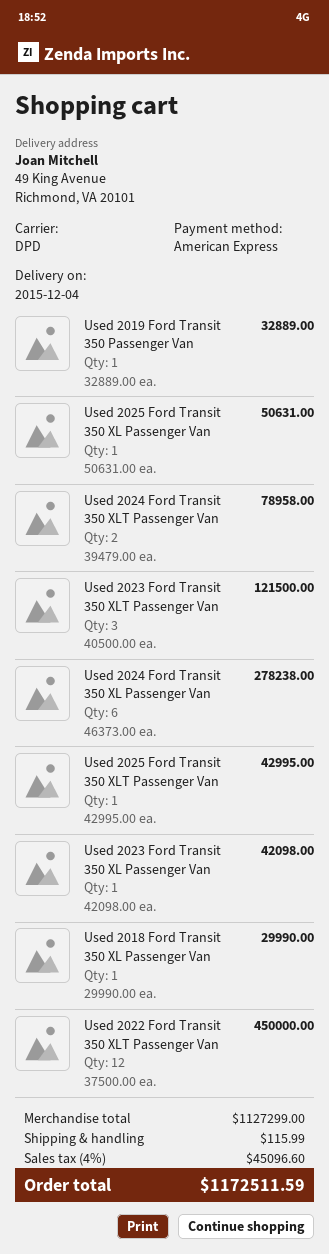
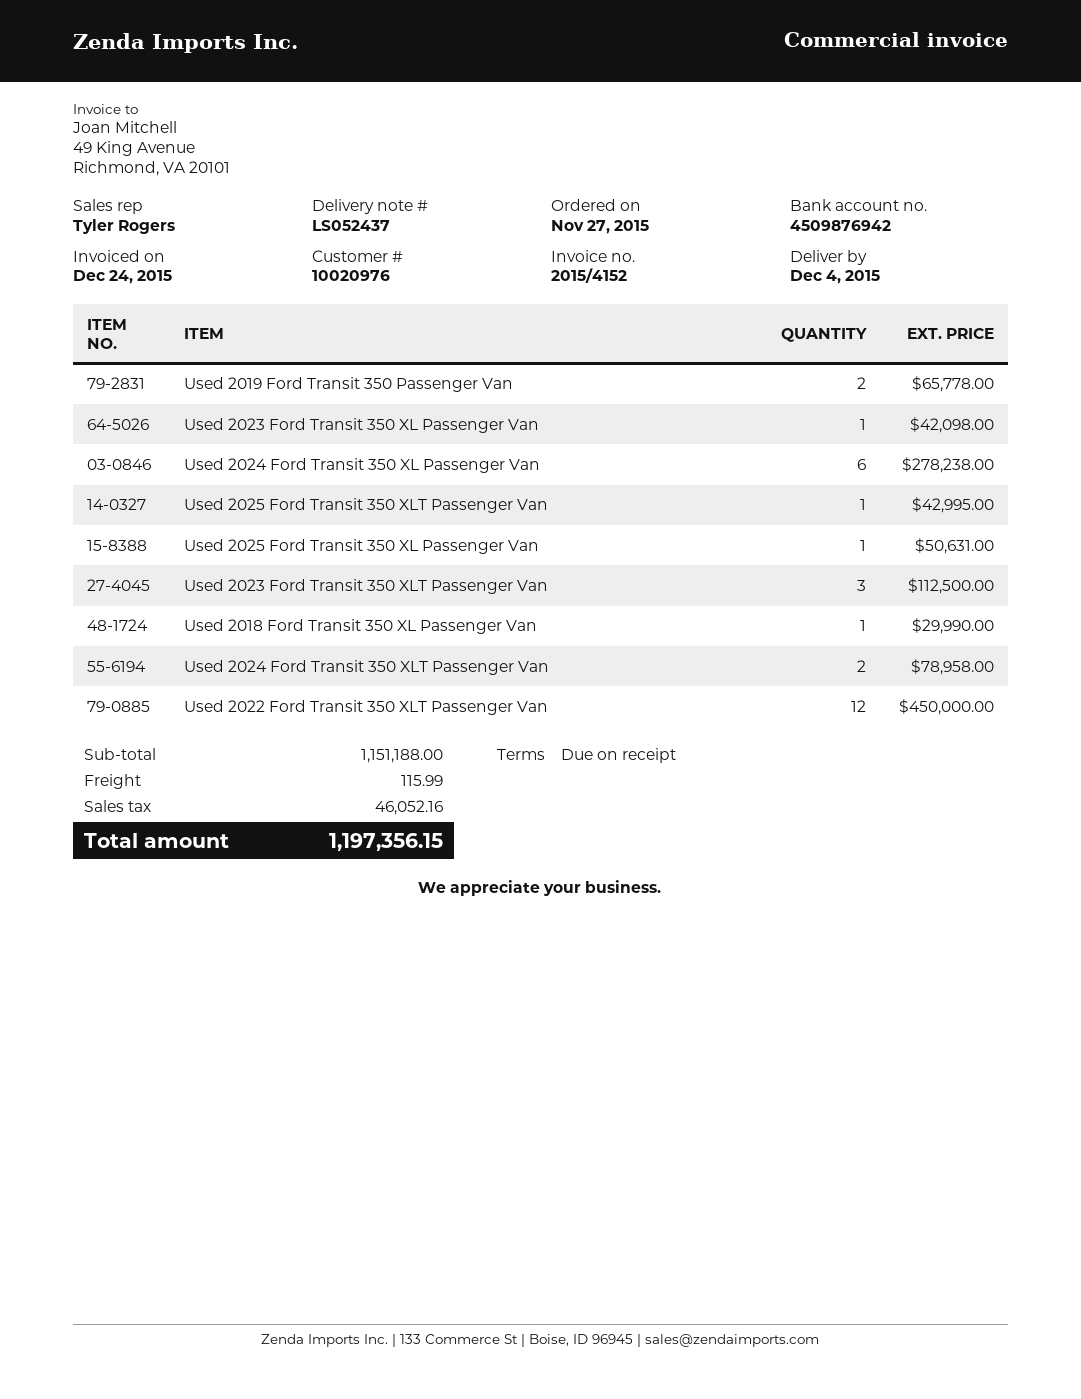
Used 2019 Ford Transit 350 Passenger Van: 1 for 32889.00 -> 2 for 65778.00
Used 2023 Ford Transit 350 XLT Passenger Van: 3 for 121500.00 -> 3 for 112500.00
subtotal: 1127299.00 -> 1151188.00
tax: 45096.60 -> 46052.16
total: 1172511.59 -> 1197356.15

